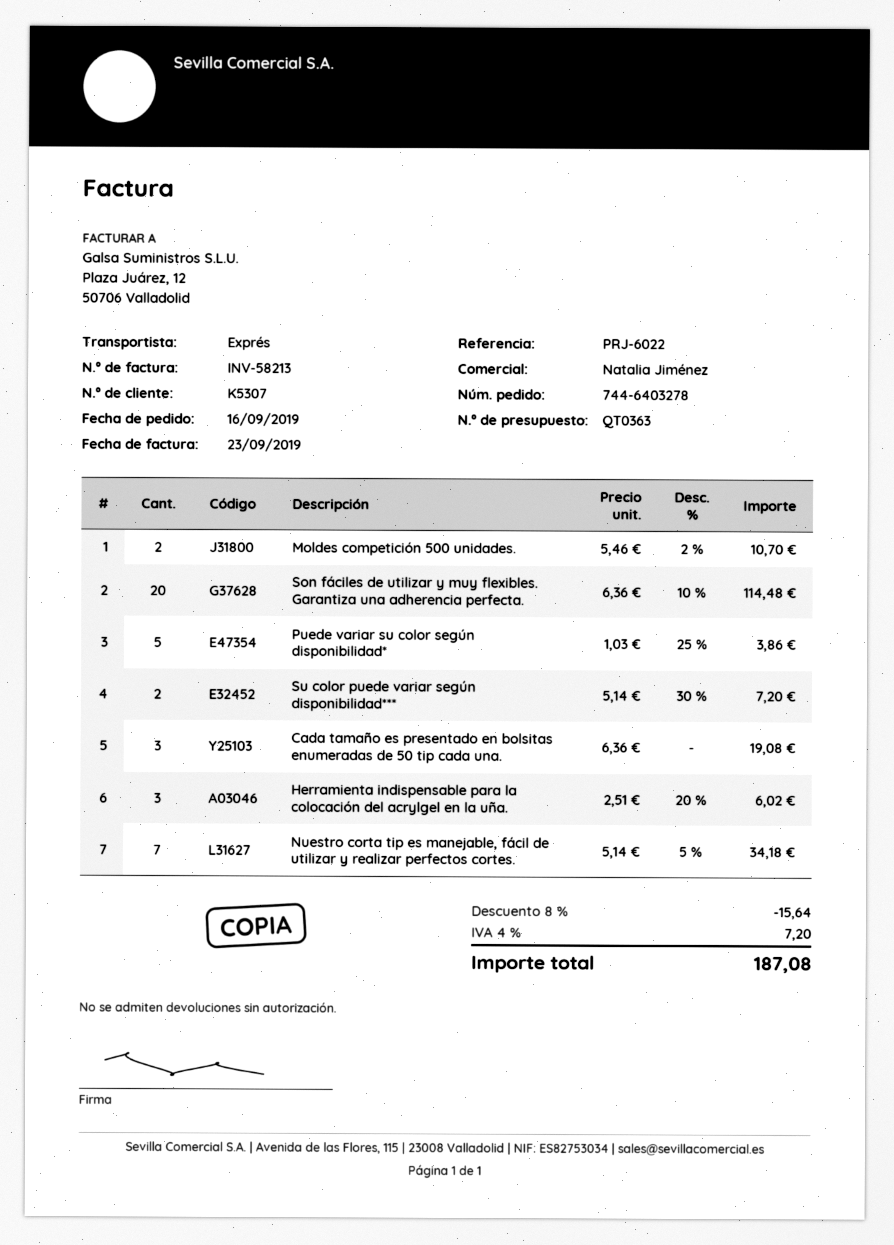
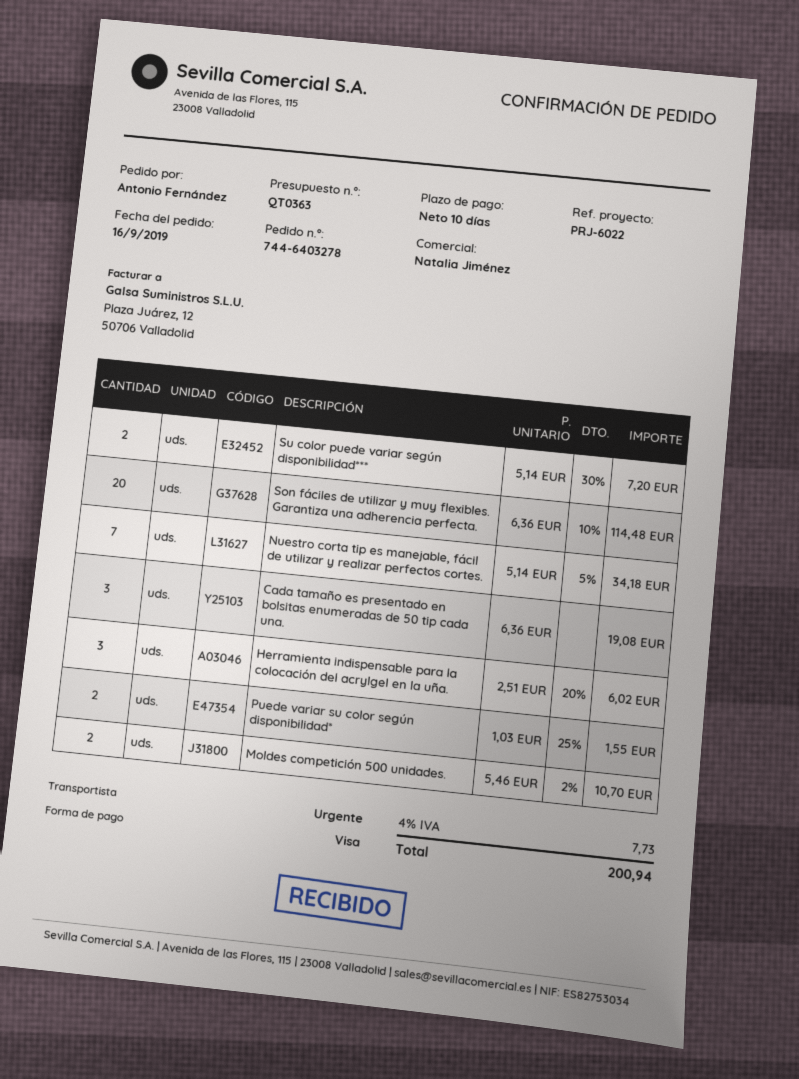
Puede variar su color según disponibilidad*: 5 x 1.03 - 25% = 3.86 -> 2 x 1.03 - 25% = 1.55
discount: 8% = 15.64 -> none
tax: 4% = 7.20 -> 4% = 7.73
total: 187.08 -> 200.94

